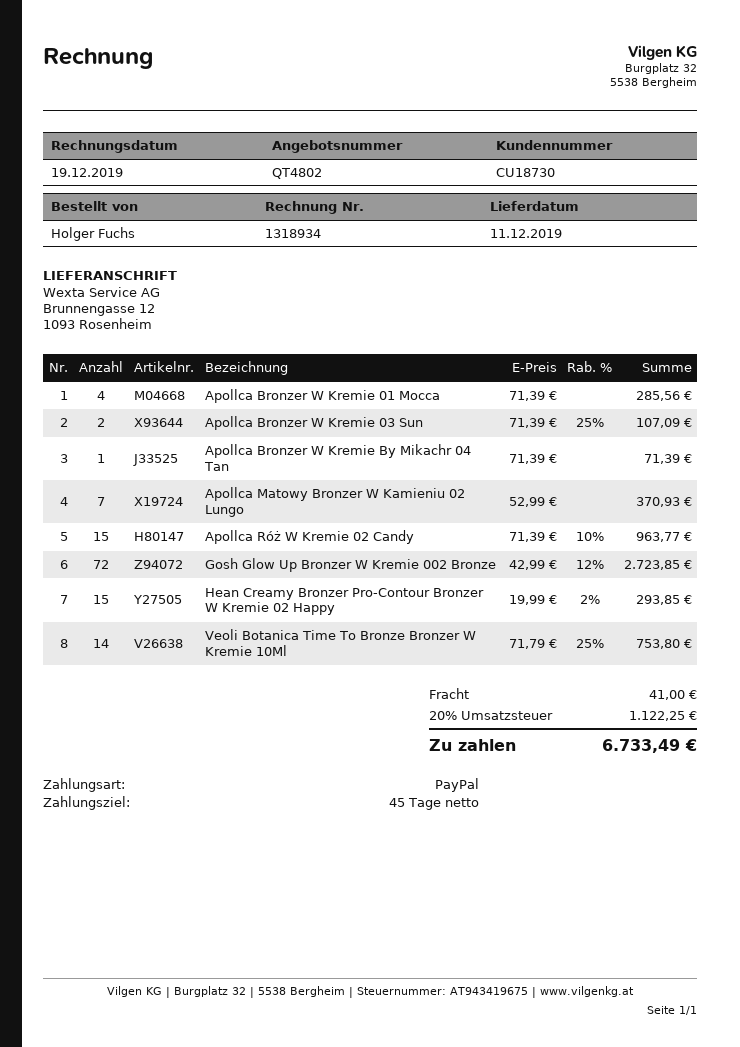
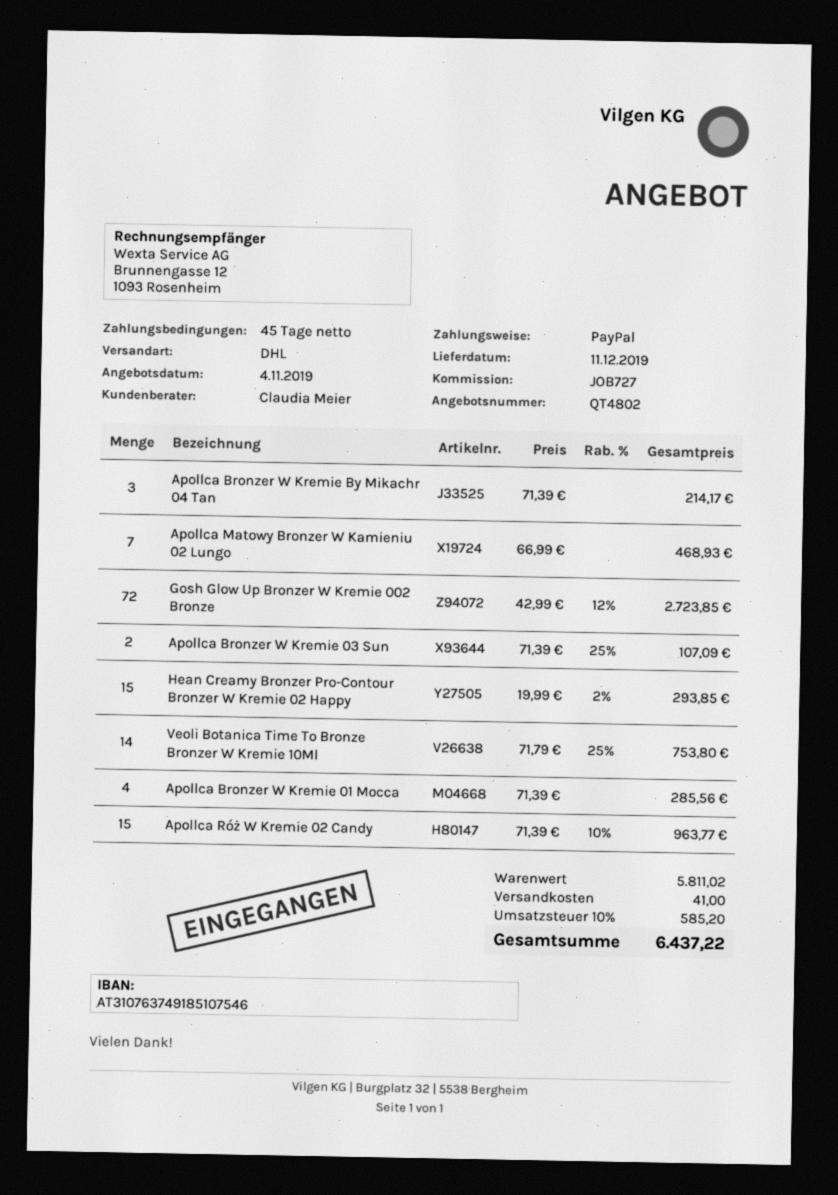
Apollca Bronzer W Kremie By Mikachr 04 Tan: 1 x 71.39 = 71.39 -> 3 x 71.39 = 214.17
Apollca Matowy Bronzer W Kamieniu 02 Lungo: 7 x 52.99 = 370.93 -> 7 x 66.99 = 468.93
tax: 20% = 1122.25 -> 10% = 585.20
total: 6733.49 -> 6437.22

